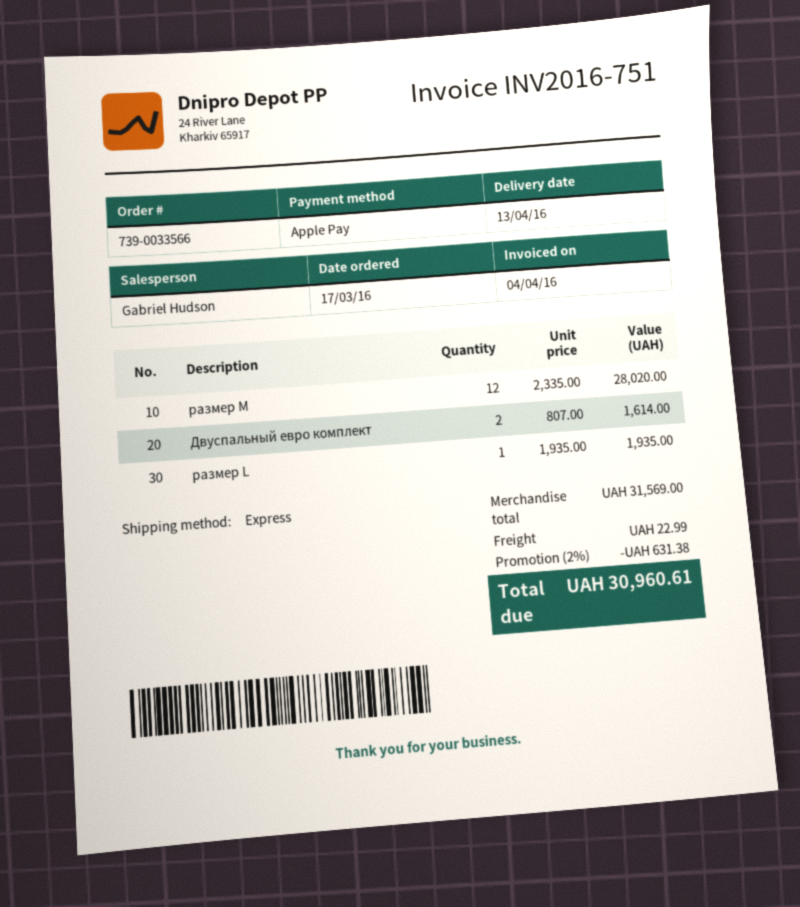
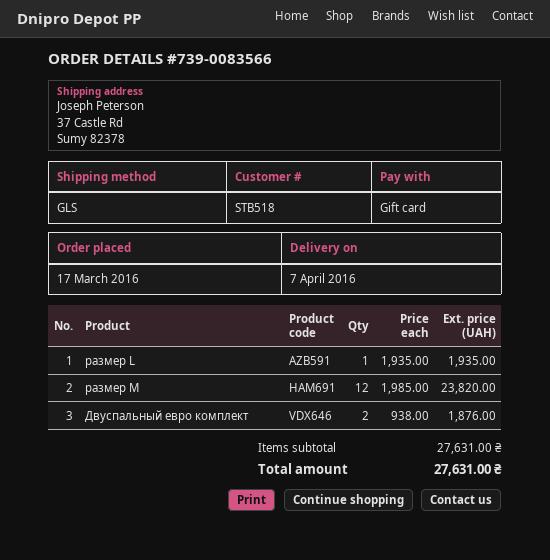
order number: 739-0033566 -> 739-0083566
delivery date: 2016-04-13 -> 2016-04-07
payment method: Apple Pay -> gift card
shipping method: express -> GLS
размер M: 12 x 2335.00 = 28020.00 -> 12 x 1985.00 = 23820.00
Двуспальный евро комплект: 2 x 807.00 = 1614.00 -> 2 x 938.00 = 1876.00
subtotal: 31569.00 -> 27631.00
discount: 2% = 631.38 -> none
shipping: 22.99 -> none
total: 30960.61 -> 27631.00

